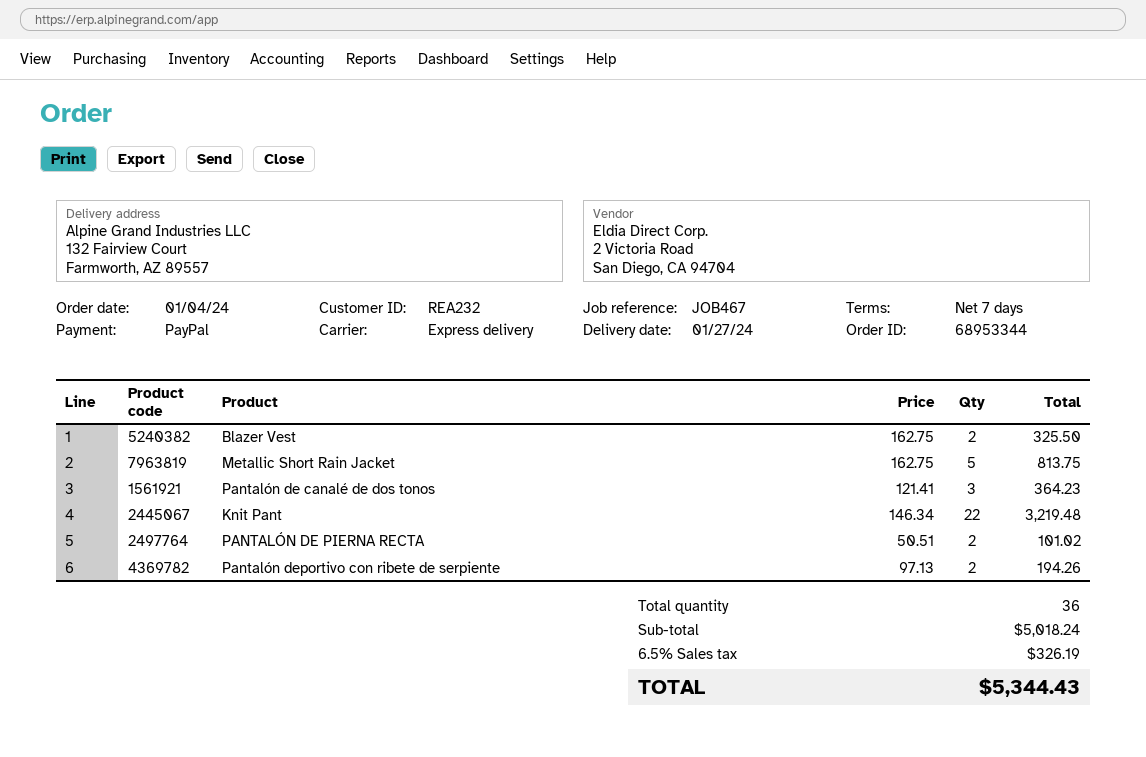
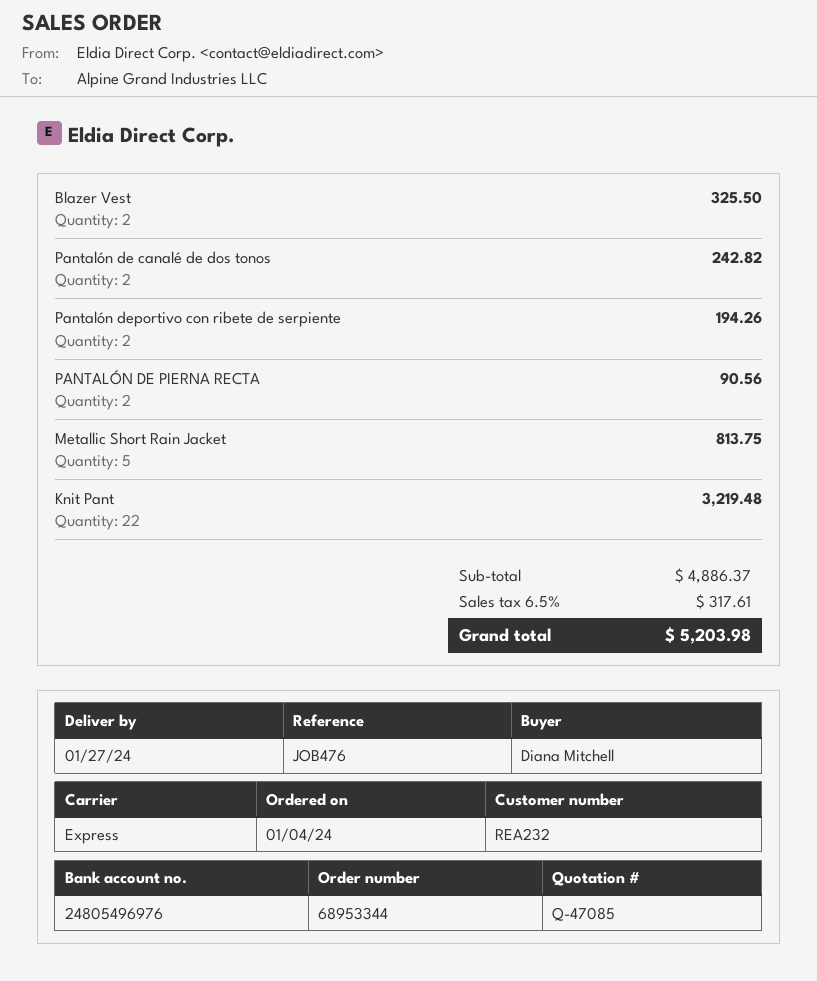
reference: JOB467 -> JOB476
Pantalón de canalé de dos tonos: 3 for 364.23 -> 2 for 242.82
PANTALÓN DE PIERNA RECTA: 2 for 101.02 -> 2 for 90.56
subtotal: 5018.24 -> 4886.37
tax: 6.5% = 326.19 -> 6.5% = 317.61
total: 5344.43 -> 5203.98

